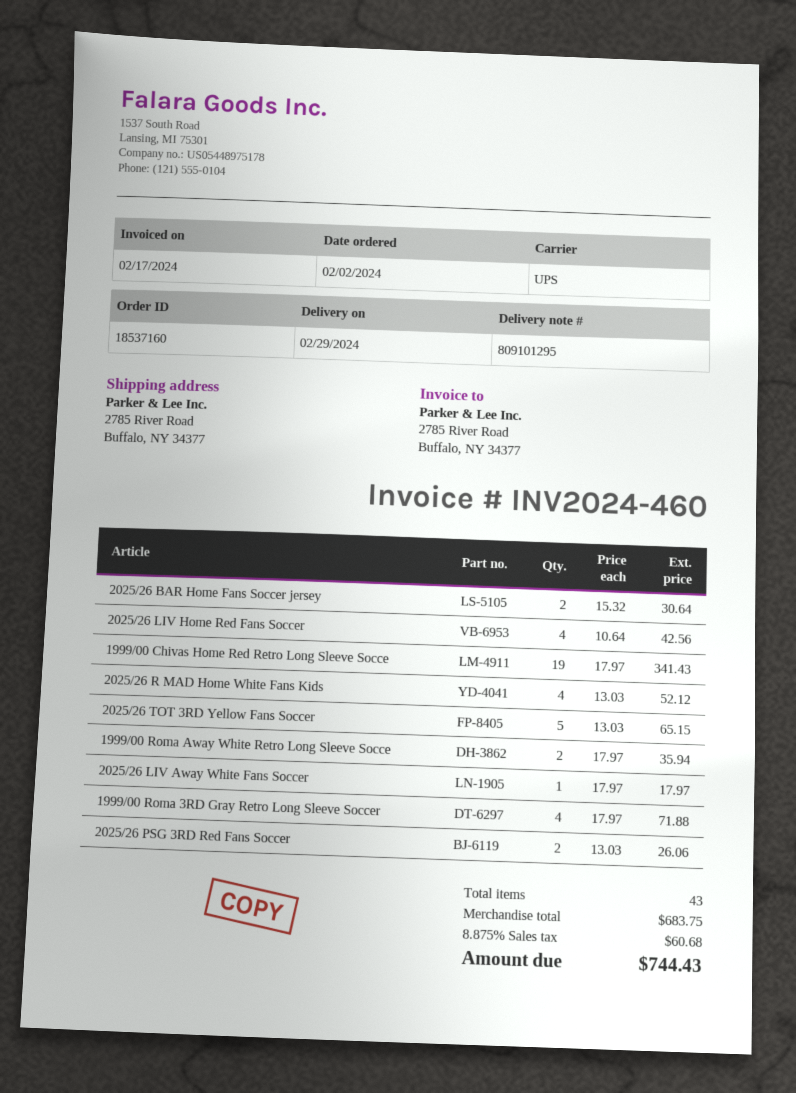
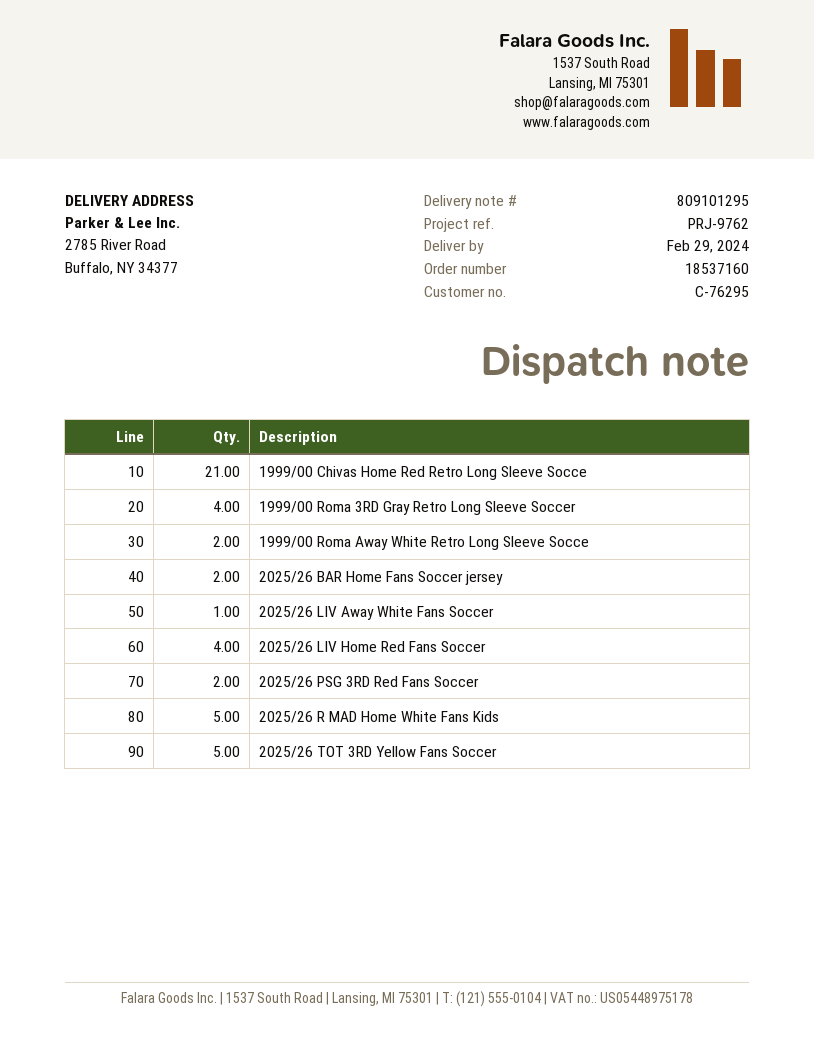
1999/00 Chivas Home Red Retro Long Sleeve Socce: 19 -> 21
2025/26 R MAD Home White Fans Kids: 4 -> 5

